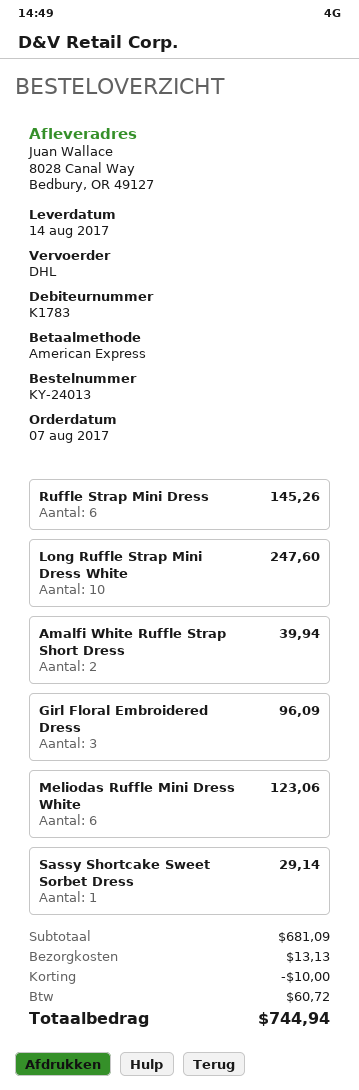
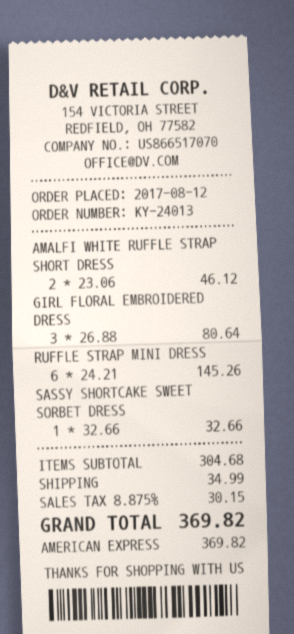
order date: 2017-08-07 -> 2017-08-12
Long Ruffle Strap Mini Dress White: 10 for 247.60 -> none
Amalfi White Ruffle Strap Short Dress: 2 for 39.94 -> 2 for 46.12
Girl Floral Embroidered Dress: 3 for 96.09 -> 3 for 80.64
Meliodas Ruffle Mini Dress White: 6 for 123.06 -> none
Sassy Shortcake Sweet Sorbet Dress: 1 for 29.14 -> 1 for 32.66
subtotal: 681.09 -> 304.68
discount: 10.00 -> none
shipping: 13.13 -> 34.99
tax: 60.72 -> 30.15
total: 744.94 -> 369.82

